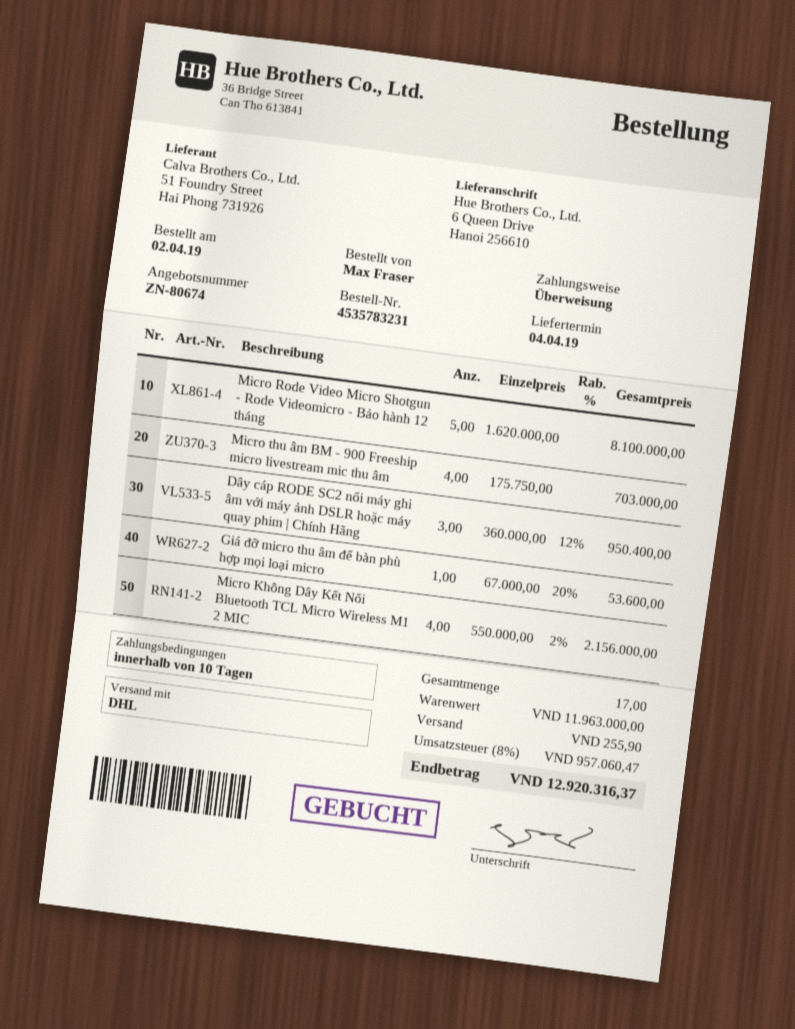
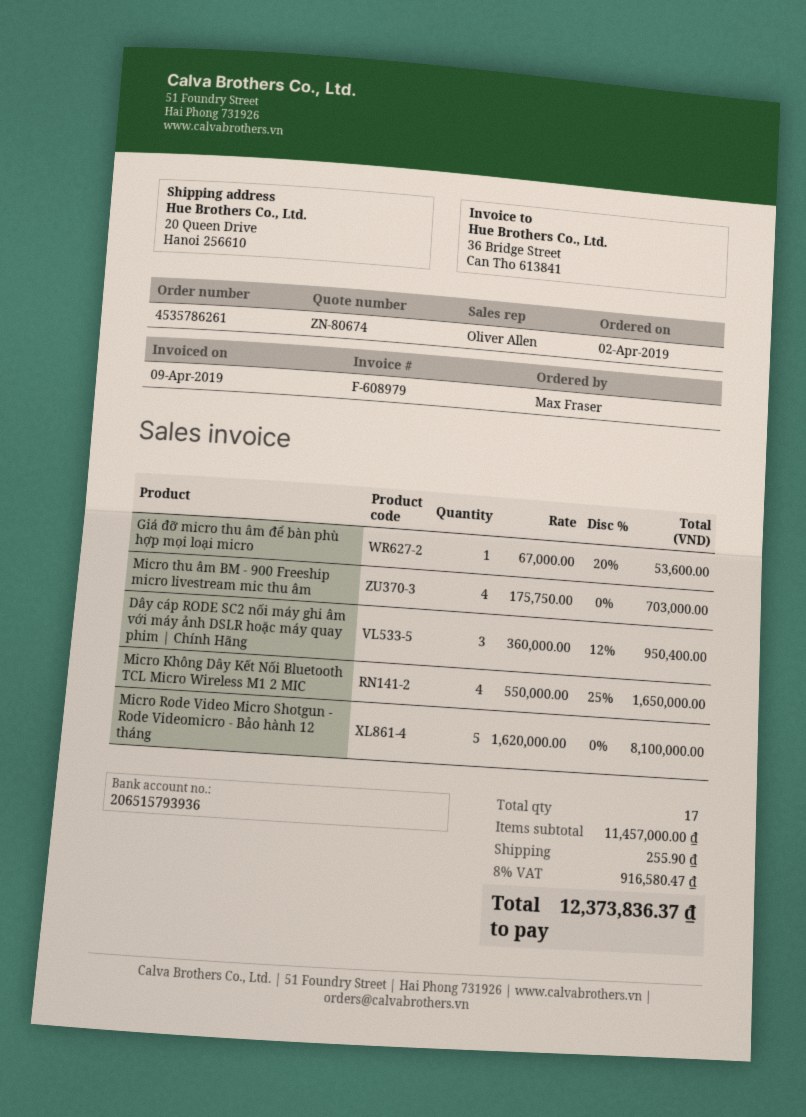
order number: 4535783231 -> 4535786261
ship to: 6 Queen Drive, Hanoi 256610 -> 20 Queen Drive, Hanoi 256610
Micro Không Dây Kết Nối Bluetooth TCL Micro Wireless M1 2 MIC: 4 x 550000.00 - 2% = 2156000.00 -> 4 x 550000.00 - 25% = 1650000.00
subtotal: 11963000.00 -> 11457000.00
tax: 8% = 957060.47 -> 8% = 916580.47
total: 12920316.37 -> 12373836.37

